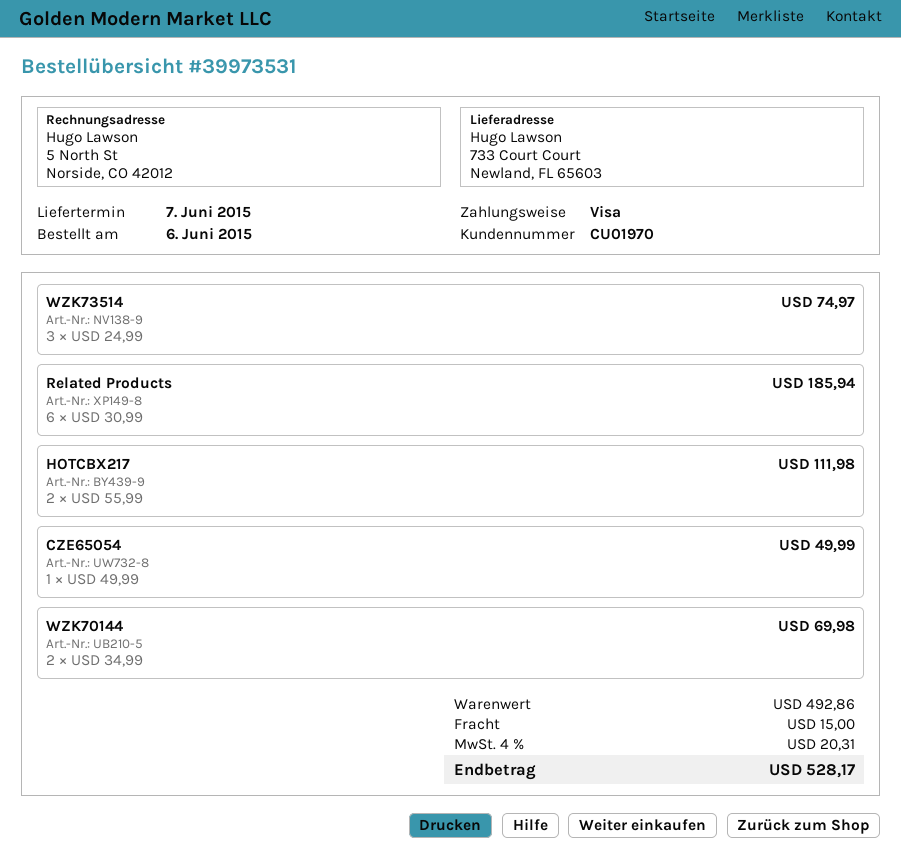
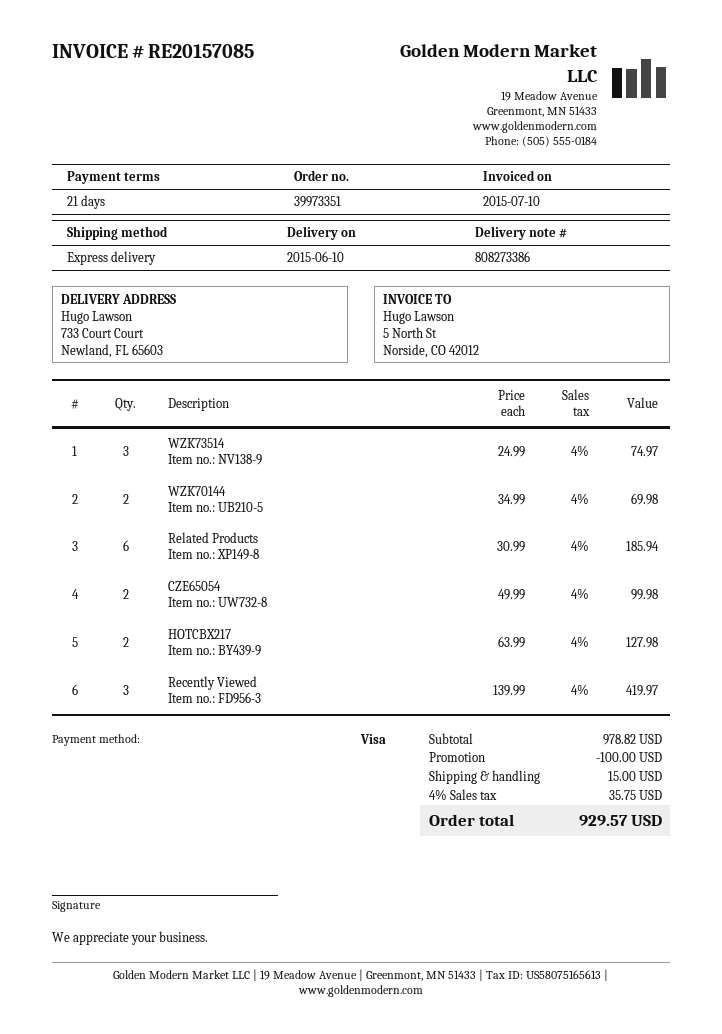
order number: 39973531 -> 39973351
delivery date: 2015-06-07 -> 2015-06-10
HOTCBX217: 2 x 55.99 = 111.98 -> 2 x 63.99 = 127.98
CZE65054: 1 x 49.99 = 49.99 -> 2 x 49.99 = 99.98
Recently Viewed: none -> 3 x 139.99 = 419.97
subtotal: 492.86 -> 978.82
discount: none -> 100.00
tax: 4% = 20.31 -> 4% = 35.75
total: 528.17 -> 929.57

